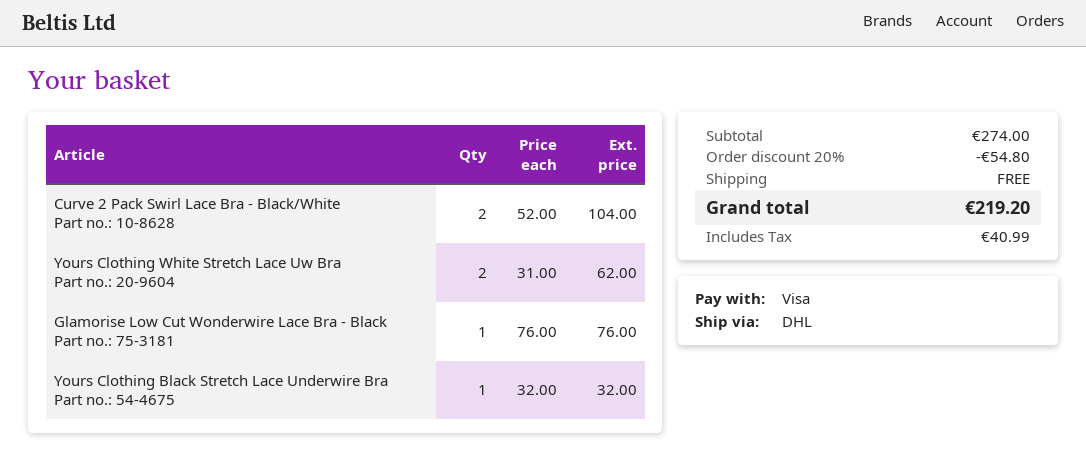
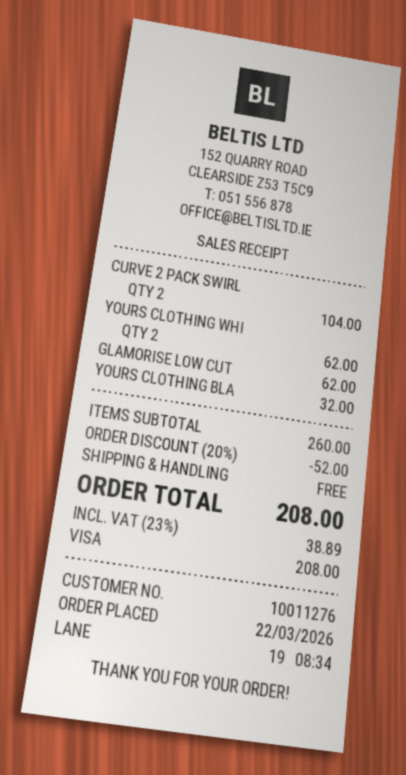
Glamorise Low Cut Wonderwire Lace Bra - Black: 1 for 76.00 -> 1 for 62.00
subtotal: 274.00 -> 260.00
discount: 20% = 54.80 -> 20% = 52.00
tax: 40.99 -> 38.89
total: 219.20 -> 208.00

